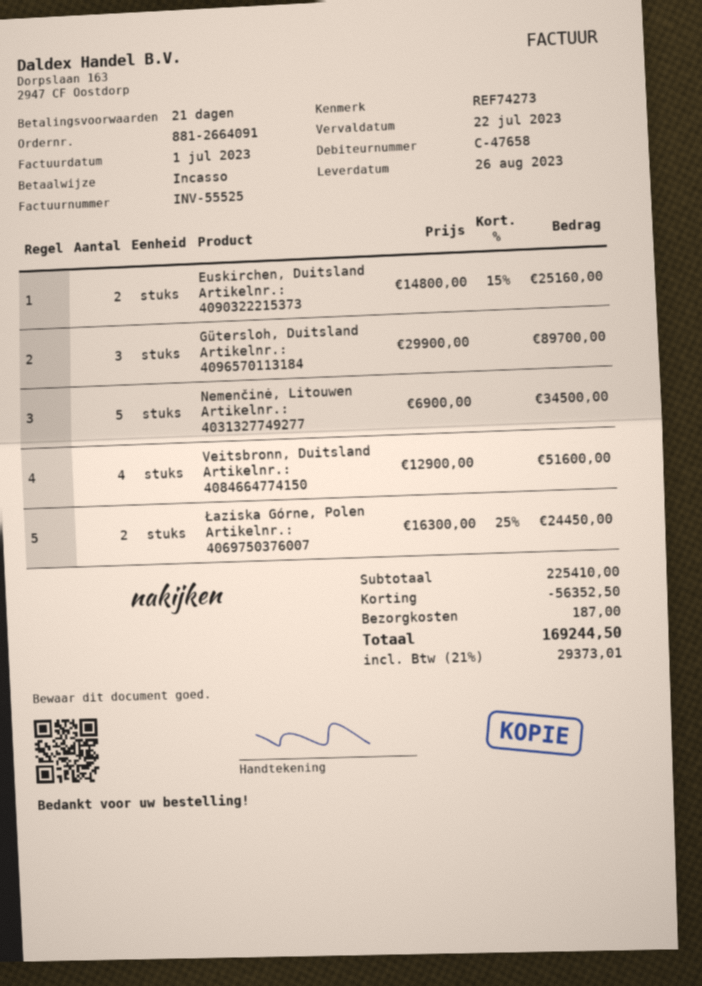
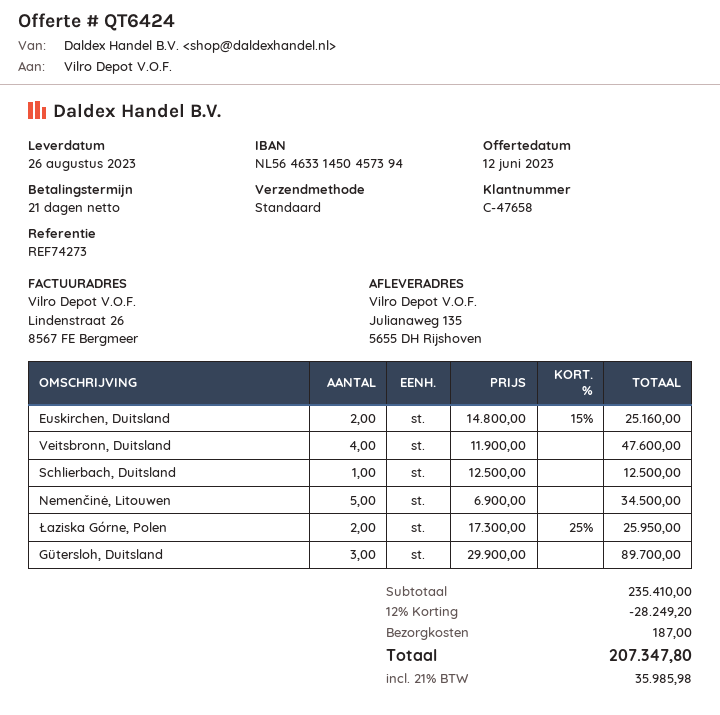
Veitsbronn, Duitsland: 4 x 12900.00 = 51600.00 -> 4 x 11900.00 = 47600.00
Łaziska Górne, Polen: 2 x 16300.00 - 25% = 24450.00 -> 2 x 17300.00 - 25% = 25950.00
Schlierbach, Duitsland: none -> 1 x 12500.00 = 12500.00
subtotal: 225410.00 -> 235410.00
discount: 56352.50 -> 28249.20
tax: 21% = 29373.01 -> 21% = 35985.98
total: 169244.50 -> 207347.80

